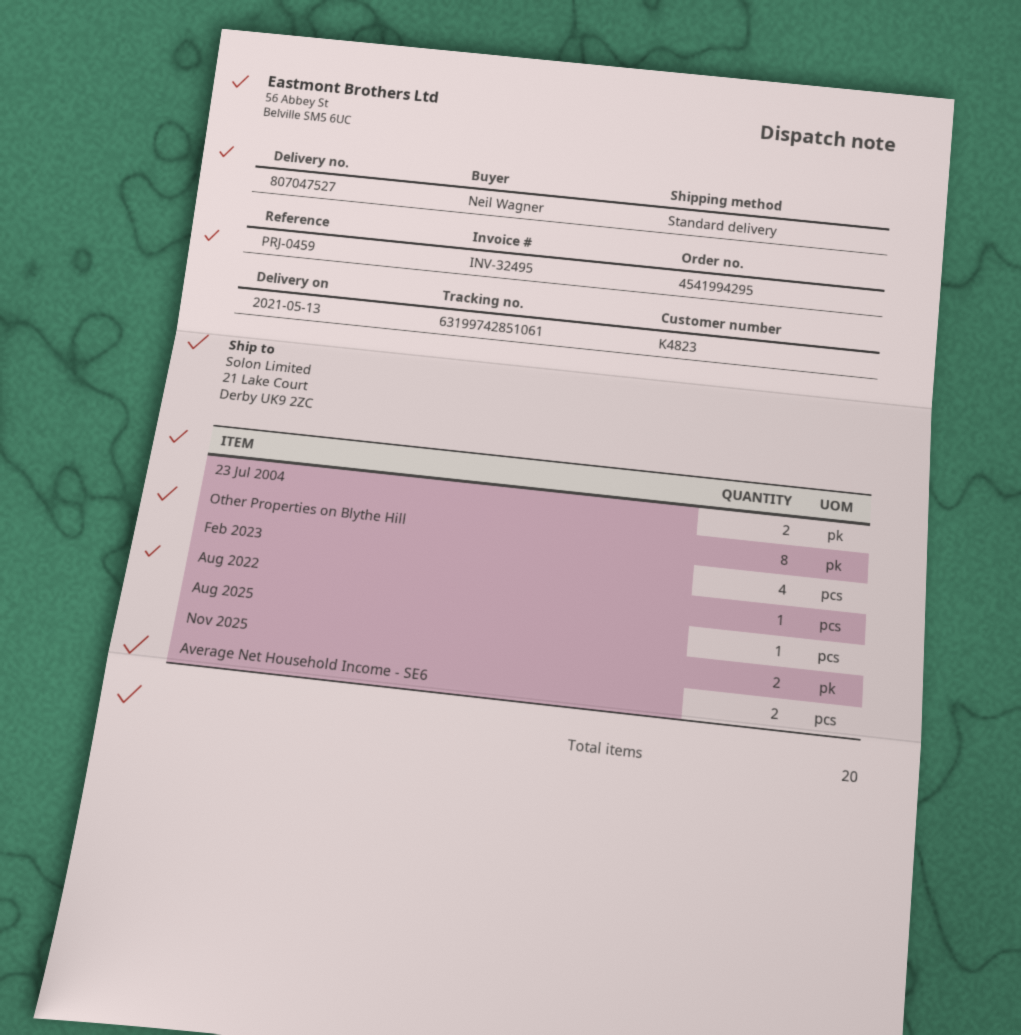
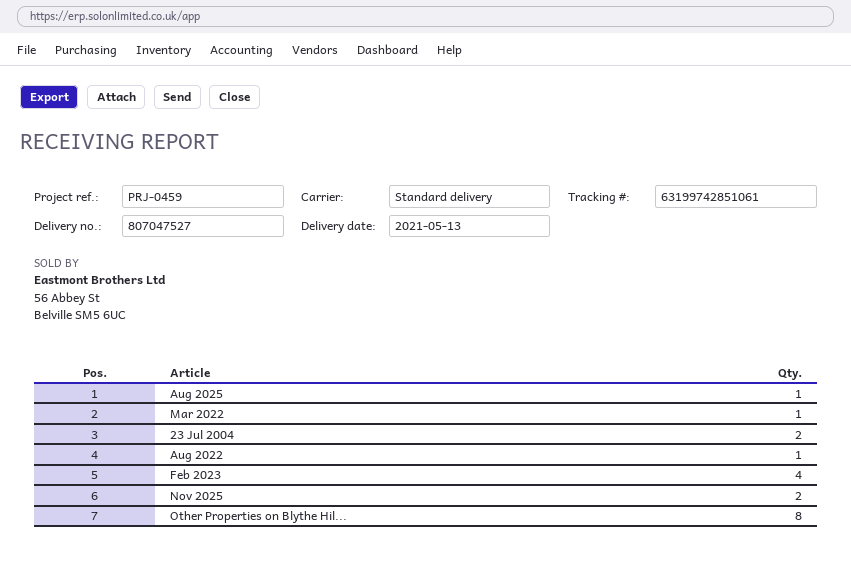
Average Net Household Income - SE6: 2 -> none
Mar 2022: none -> 1

